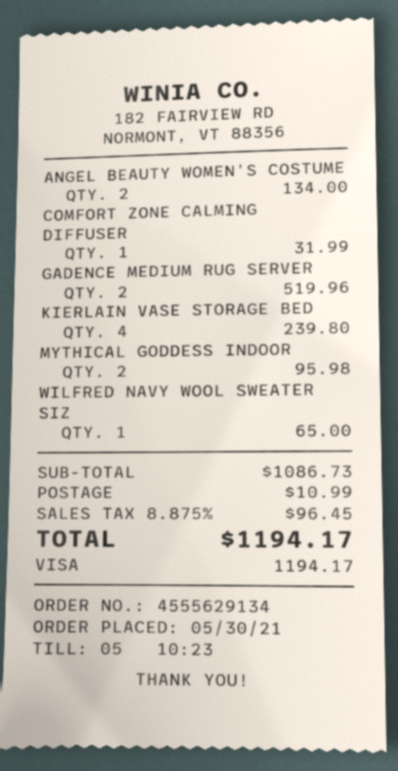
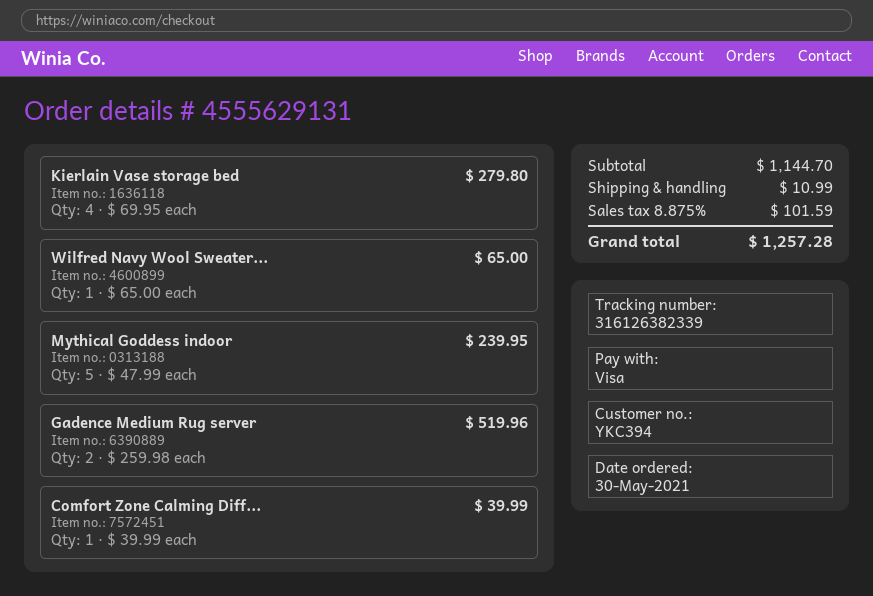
order number: 4555629134 -> 4555629131
ANGEL BEAUTY WOMEN'S COSTUME: 2 for 134.00 -> none
COMFORT ZONE CALMING DIFFUSER: 1 for 31.99 -> 1 for 39.99
KIERLAIN VASE STORAGE BED: 4 for 239.80 -> 4 for 279.80
MYTHICAL GODDESS INDOOR: 2 for 95.98 -> 5 for 239.95
subtotal: 1086.73 -> 1144.70
tax: 8.875% = 96.45 -> 8.875% = 101.59
total: 1194.17 -> 1257.28

